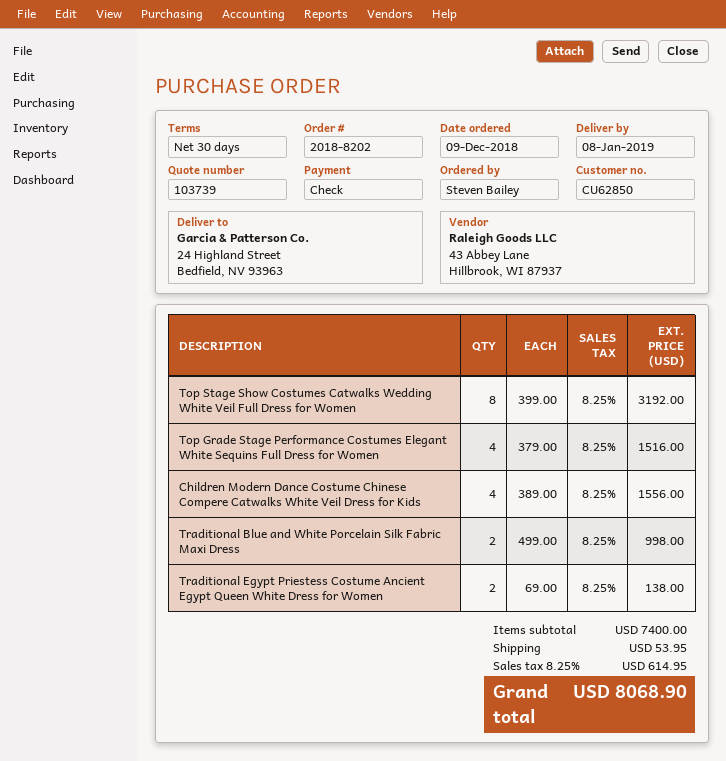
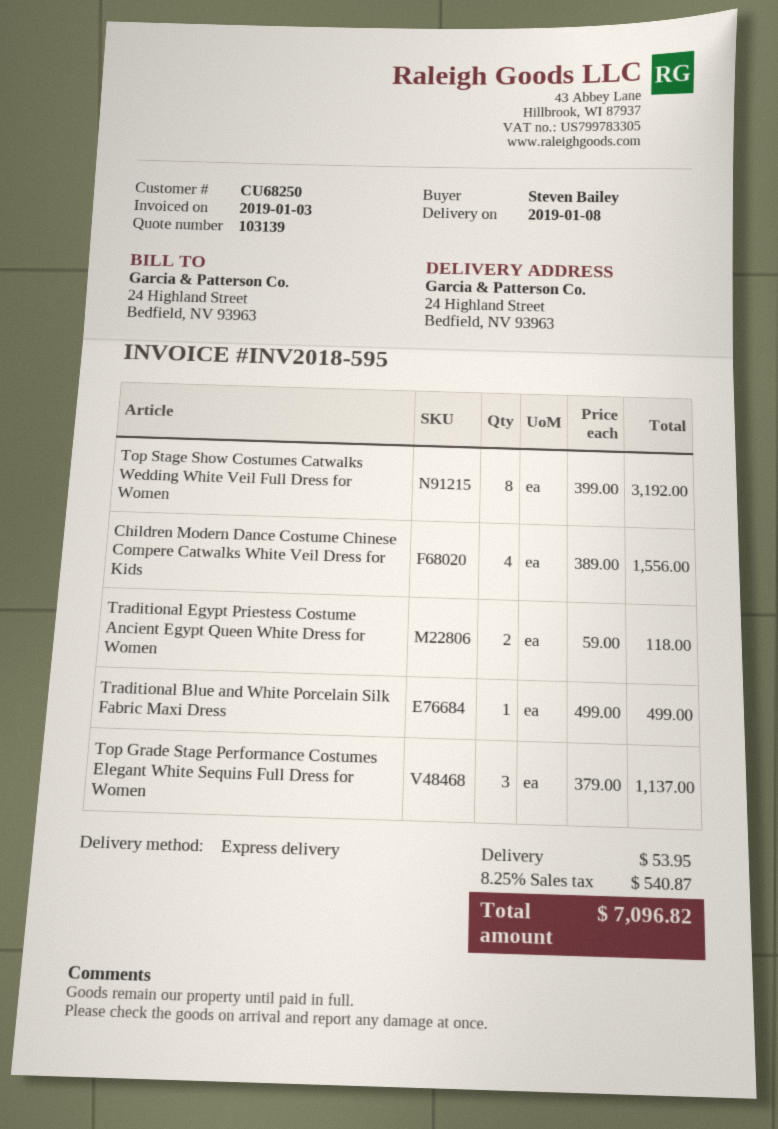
quote number: 103739 -> 103139
customer number: CU62850 -> CU68250
Top Grade Stage Performance Costumes Elegant White Sequins Full Dress for Women: 4 x 379.00 = 1516.00 -> 3 x 379.00 = 1137.00
Traditional Blue and White Porcelain Silk Fabric Maxi Dress: 2 x 499.00 = 998.00 -> 1 x 499.00 = 499.00
Traditional Egypt Priestess Costume Ancient Egypt Queen White Dress for Women: 2 x 69.00 = 138.00 -> 2 x 59.00 = 118.00
tax: 8.25% = 614.95 -> 8.25% = 540.87
total: 8068.90 -> 7096.82

